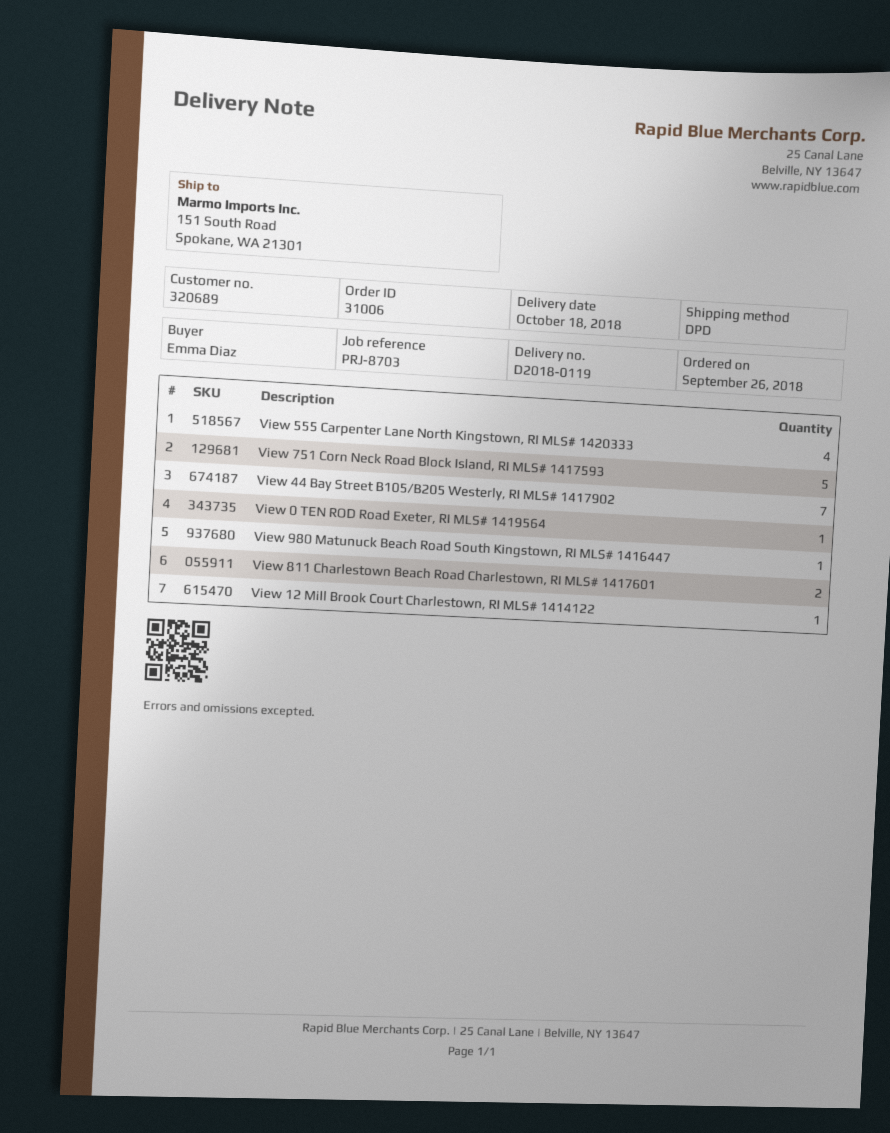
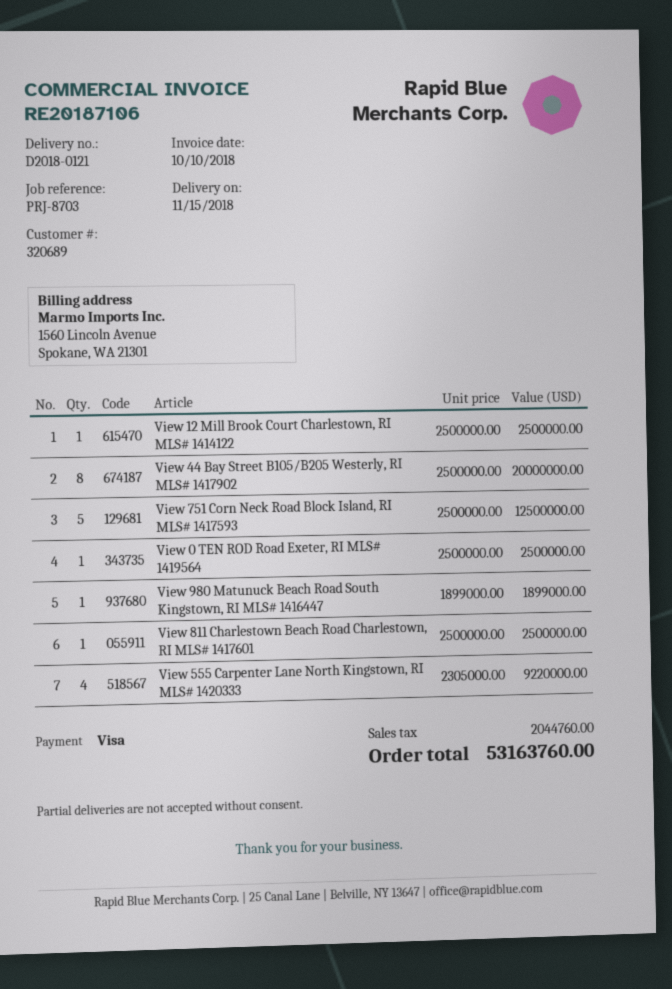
delivery note number: D2018-0119 -> D2018-0121
delivery date: 2018-10-18 -> 2018-11-15
View 44 Bay Street B105/B205 Westerly, RI MLS# 1417902: 7 -> 8
View 811 Charlestown Beach Road Charlestown, RI MLS# 1417601: 2 -> 1

